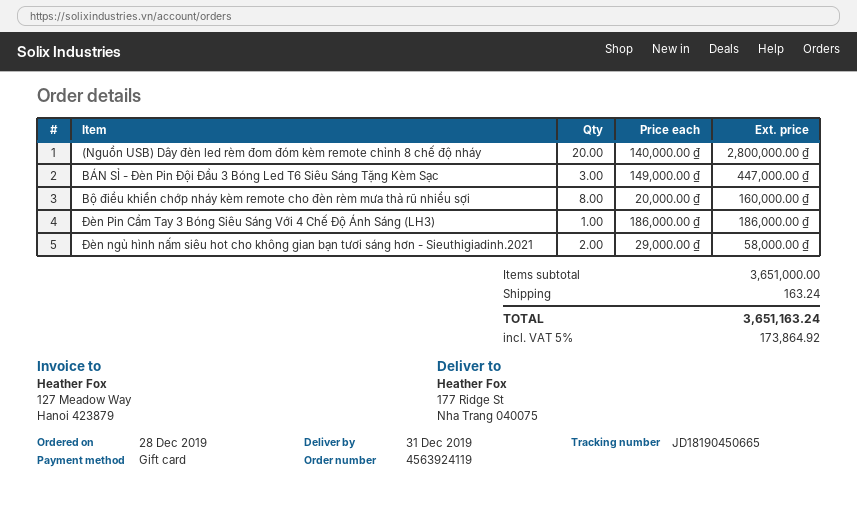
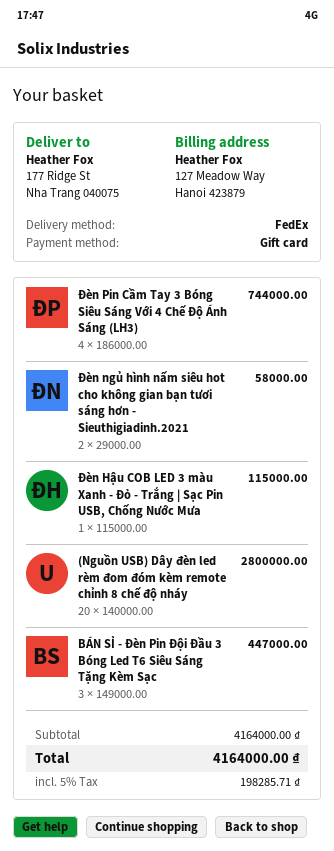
Bộ điều khiển chớp nháy kèm remote cho đèn rèm mưa thả rũ nhiều sợi: 8 x 20000.00 = 160000.00 -> none
Đèn Pin Cầm Tay 3 Bóng Siêu Sáng Với 4 Chế Độ Ánh Sáng (LH3): 1 x 186000.00 = 186000.00 -> 4 x 186000.00 = 744000.00
Đèn Hậu COB LED 3 màu Xanh - Đỏ - Trắng | Sạc Pin USB, Chống Nước Mưa: none -> 1 x 115000.00 = 115000.00
subtotal: 3651000.00 -> 4164000.00
shipping: 163.24 -> none
tax: 5% = 173864.92 -> 5% = 198285.71
total: 3651163.24 -> 4164000.00

